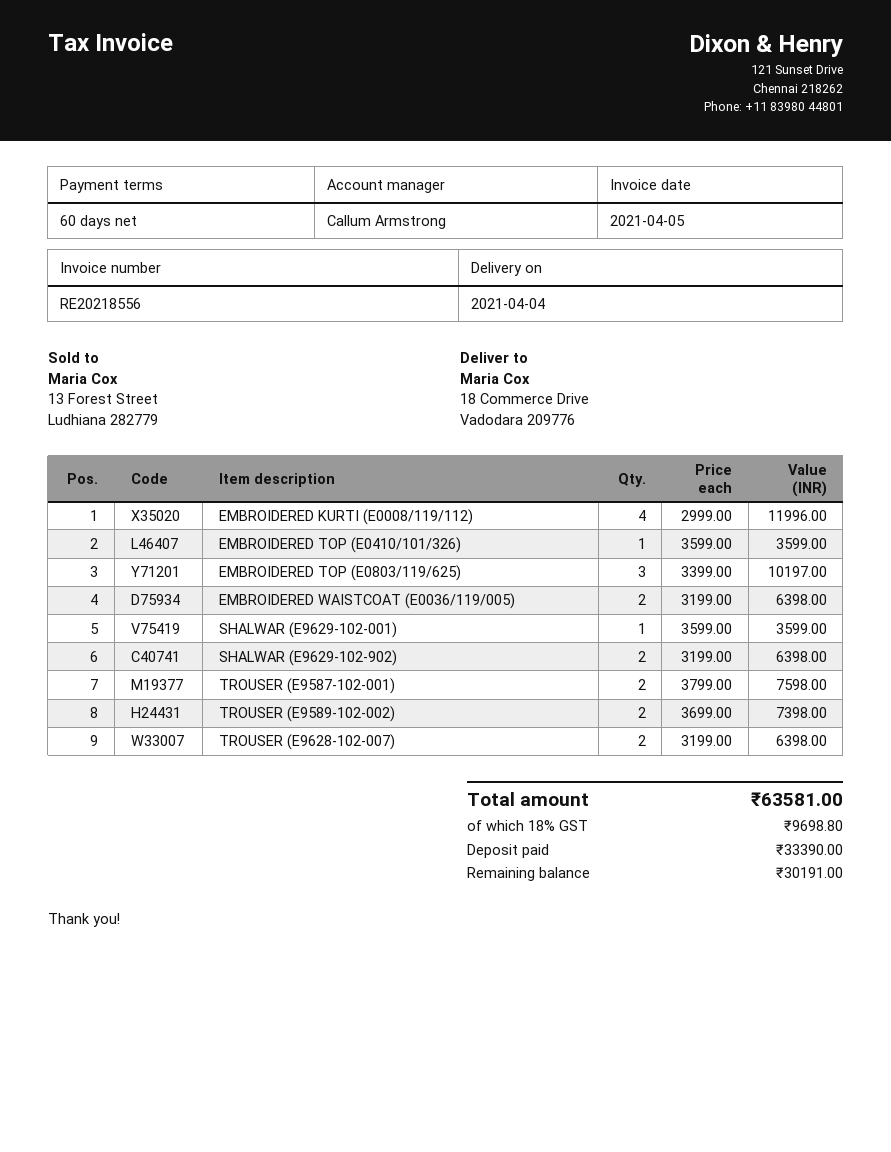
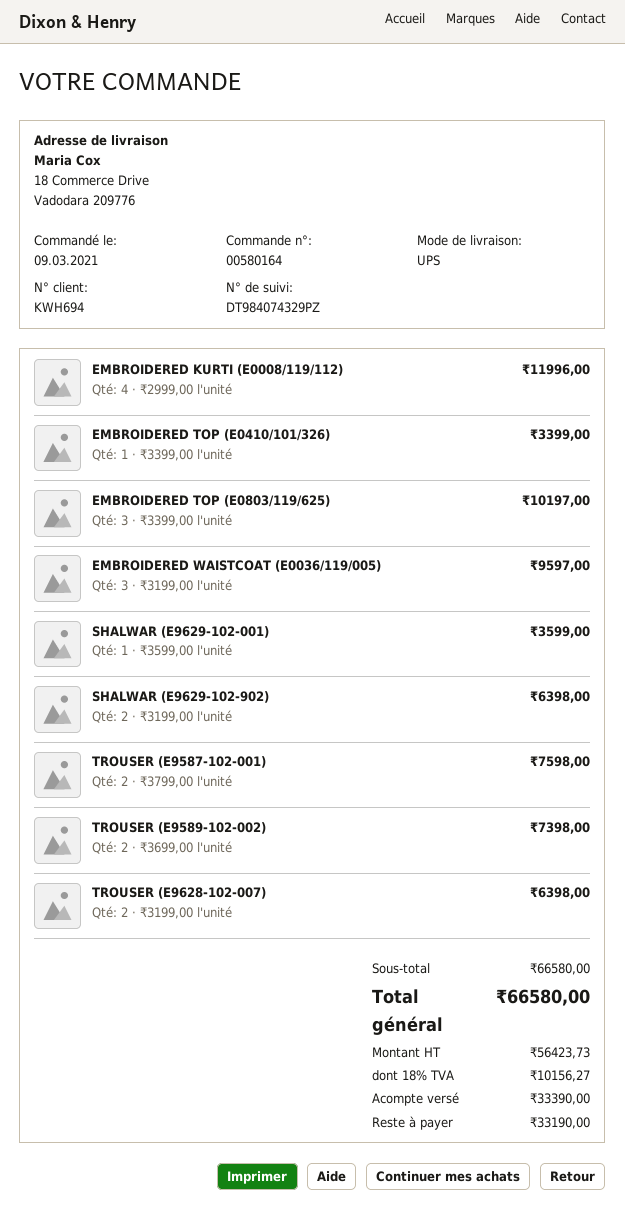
EMBROIDERED TOP (E0410/101/326): 1 x 3599.00 = 3599.00 -> 1 x 3399.00 = 3399.00
EMBROIDERED WAISTCOAT (E0036/119/005): 2 x 3199.00 = 6398.00 -> 3 x 3199.00 = 9597.00
tax: 18% = 9698.80 -> 18% = 10156.27
total: 63581.00 -> 66580.00
balance: 30191.00 -> 33190.00

